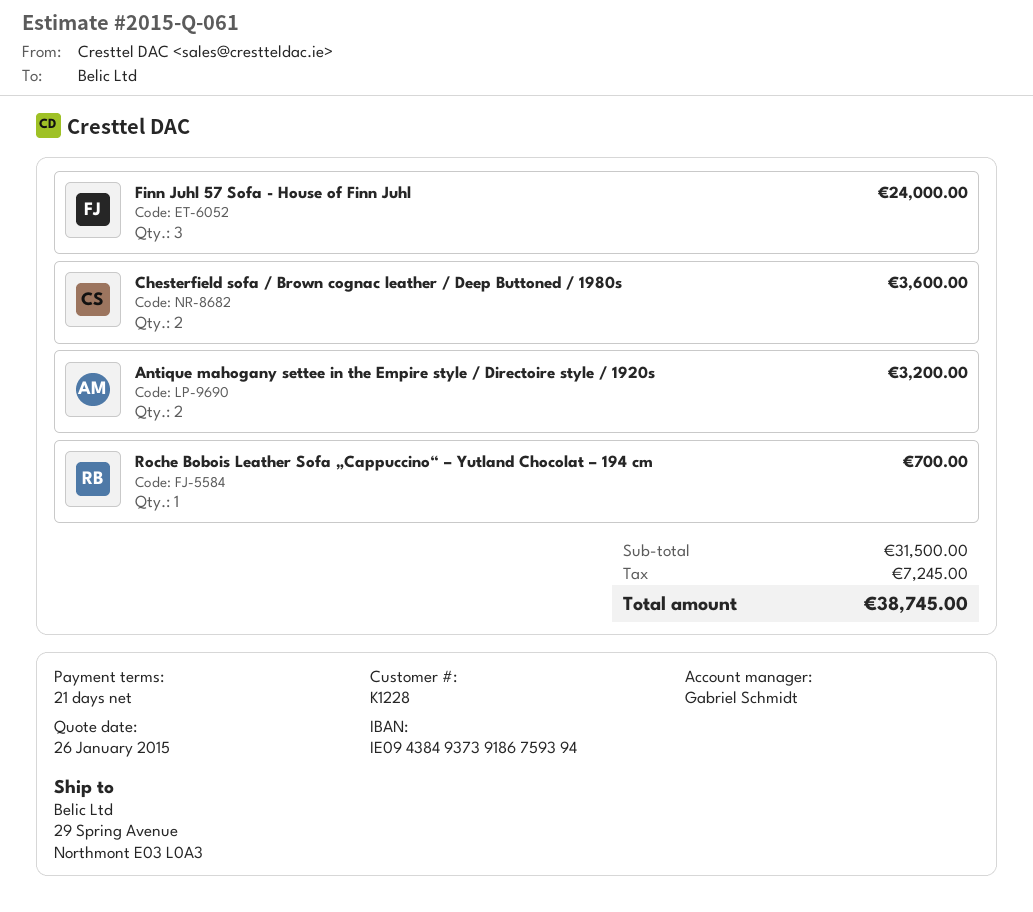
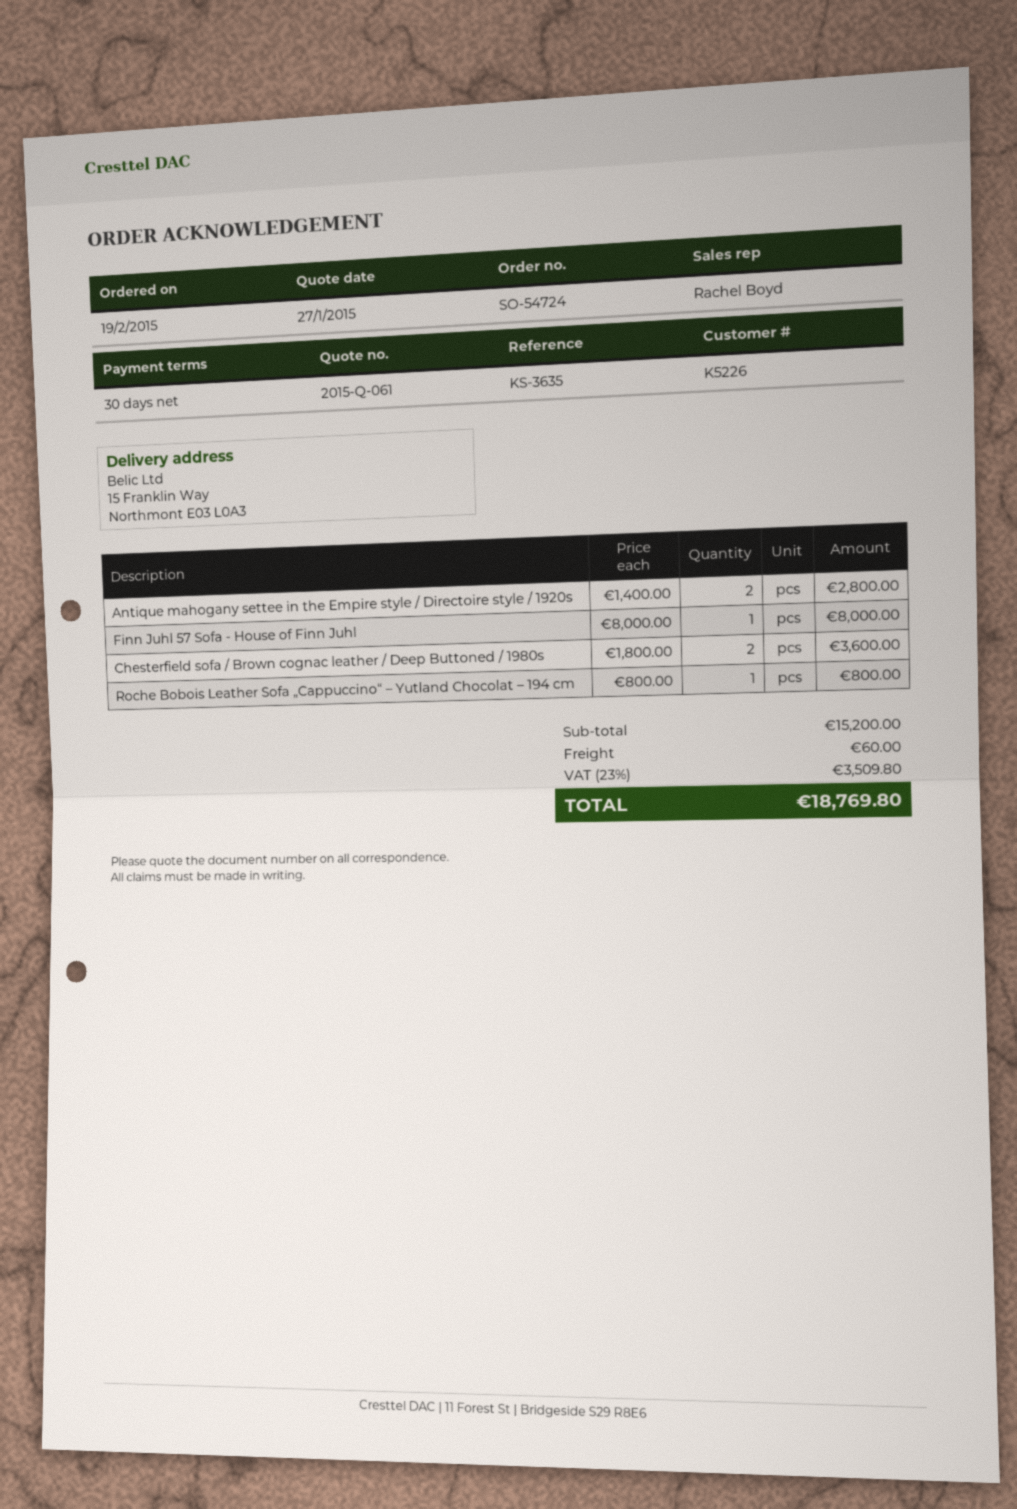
quote date: 2015-01-26 -> 2015-01-27
payment terms: 21 days -> 30 days
customer number: K1228 -> K5226
sales rep: Gabriel Schmidt -> Rachel Boyd
ship to: 29 Spring Avenue, Northmont E03 L0A3 -> 15 Franklin Way, Northmont E03 L0A3
Finn Juhl 57 Sofa - House of Finn Juhl: 3 for 24000.00 -> 1 for 8000.00
Antique mahogany settee in the Empire style / Directoire style / 1920s: 2 for 3200.00 -> 2 for 2800.00
Roche Bobois Leather Sofa „Cappuccino“ – Yutland Chocolat – 194 cm: 1 for 700.00 -> 1 for 800.00
subtotal: 31500.00 -> 15200.00
shipping: none -> 60.00
tax: 7245.00 -> 3509.80
total: 38745.00 -> 18769.80

